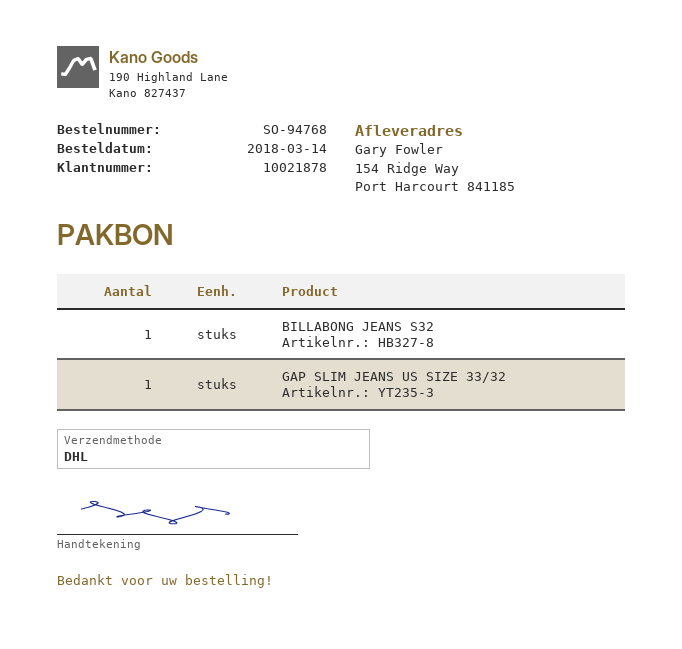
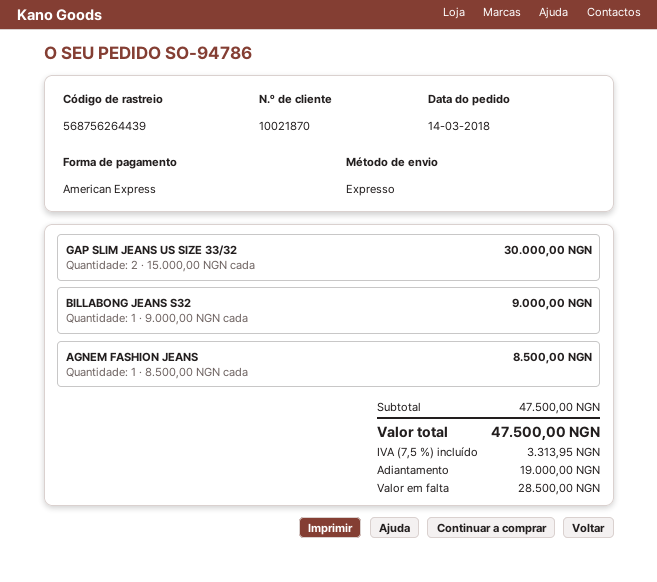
order number: SO-94768 -> SO-94786
customer number: 10021878 -> 10021870
shipping method: DHL -> express
GAP SLIM JEANS US SIZE 33/32: 1 -> 2
AGNEM FASHION JEANS: none -> 1

